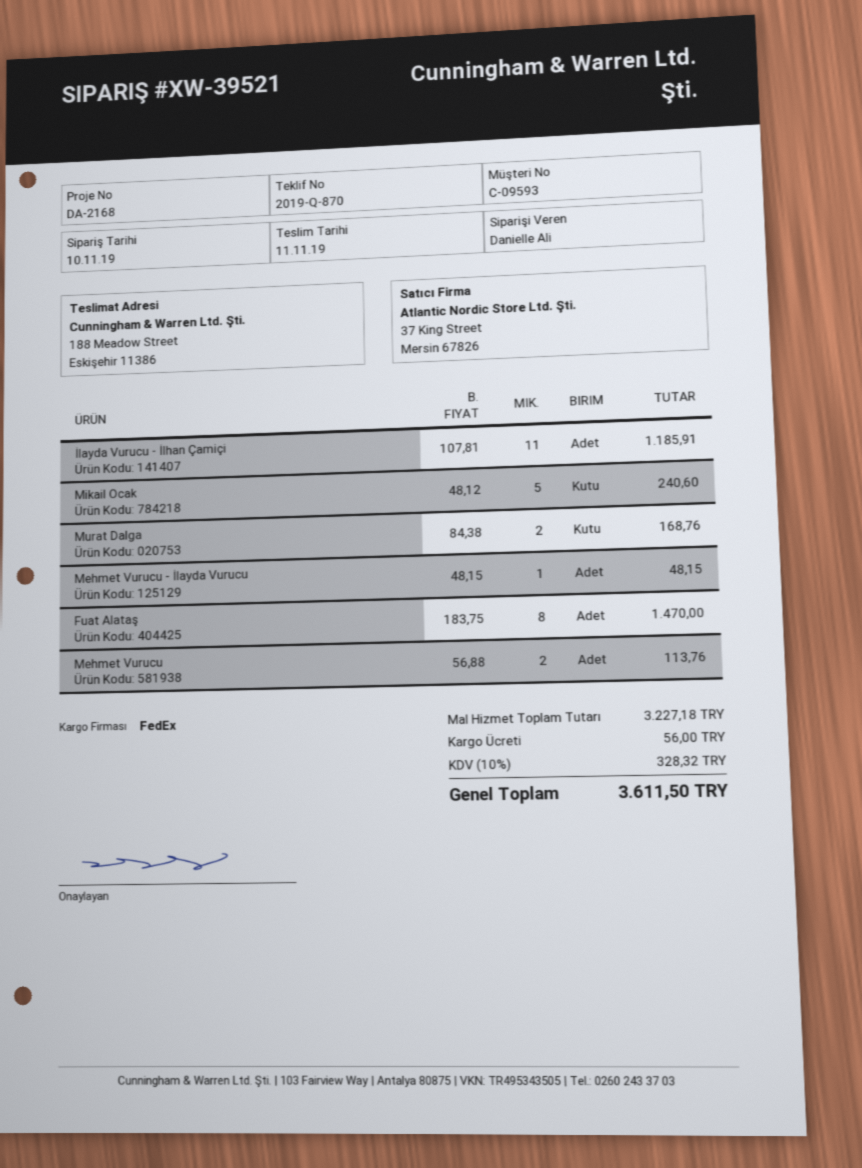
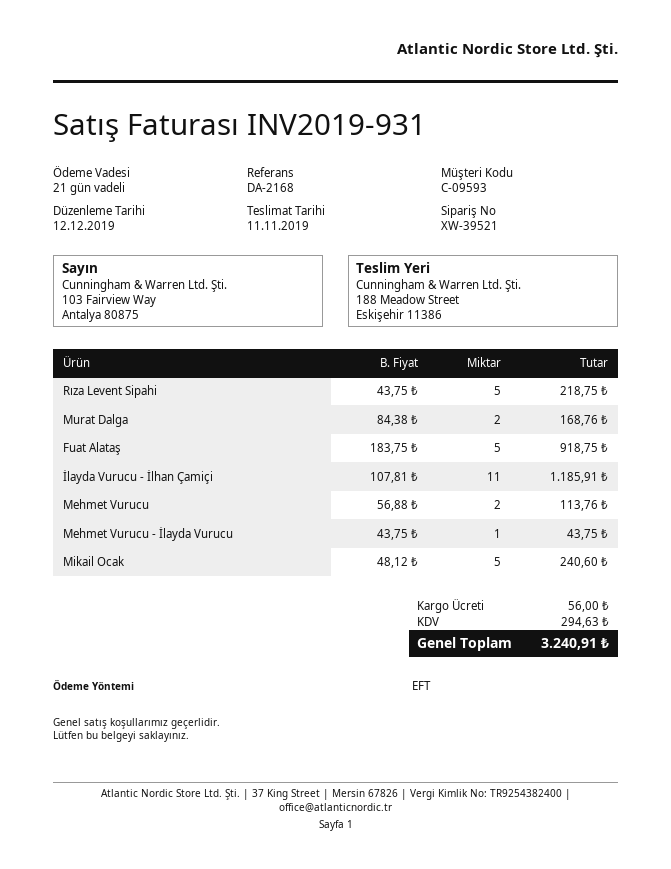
Mehmet Vurucu - İlayda Vurucu: 1 x 48.15 = 48.15 -> 1 x 43.75 = 43.75
Fuat Alataş: 8 x 183.75 = 1470.00 -> 5 x 183.75 = 918.75
Rıza Levent Sipahi: none -> 5 x 43.75 = 218.75
tax: 328.32 -> 294.63
total: 3611.50 -> 3240.91

